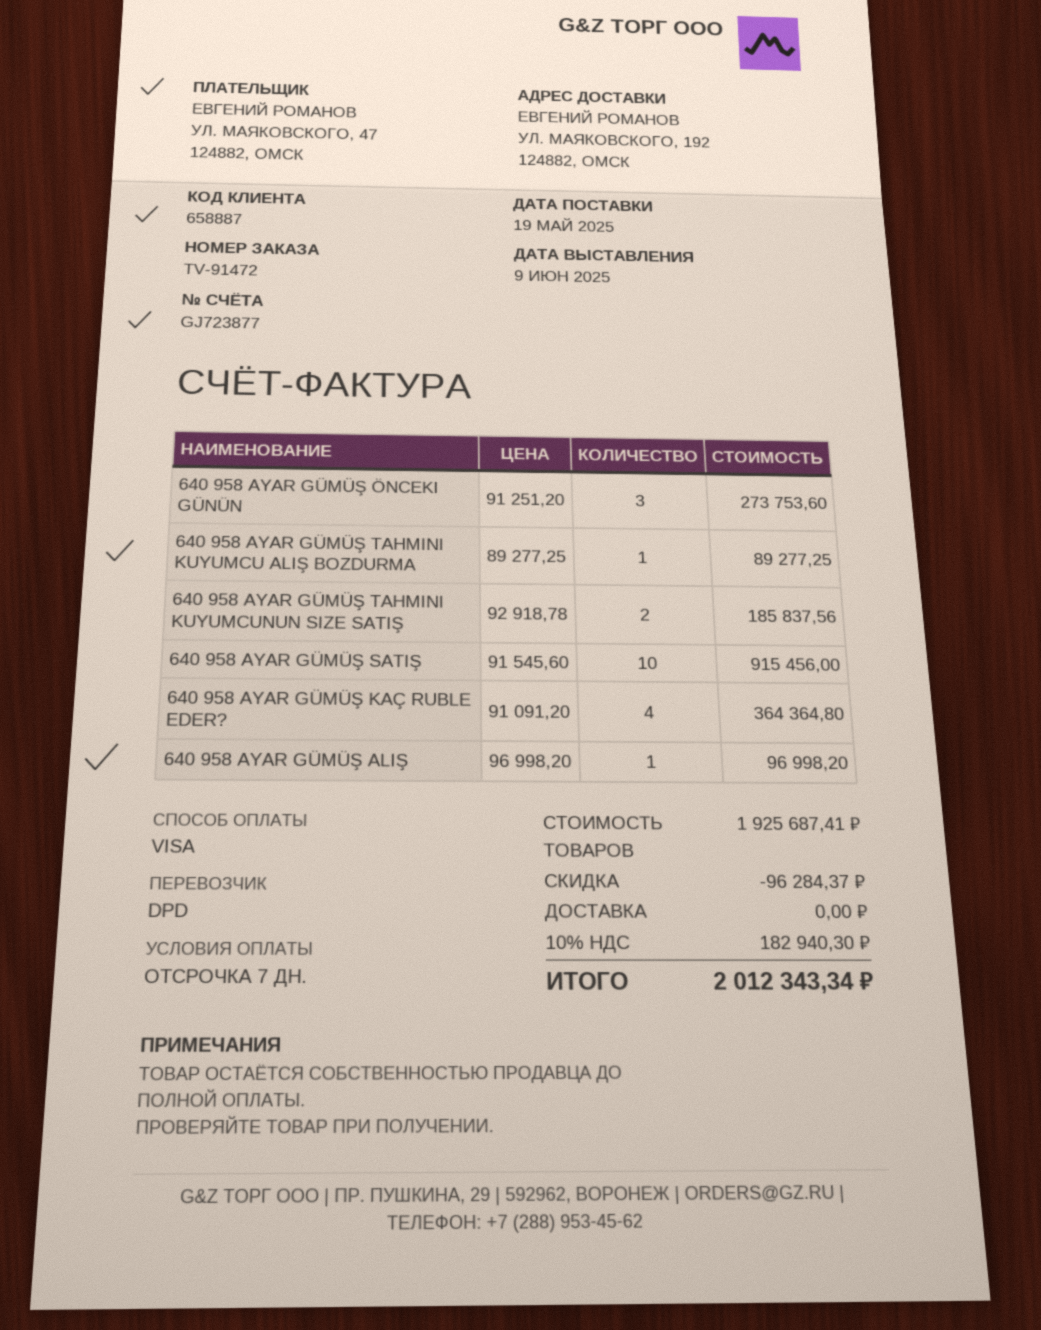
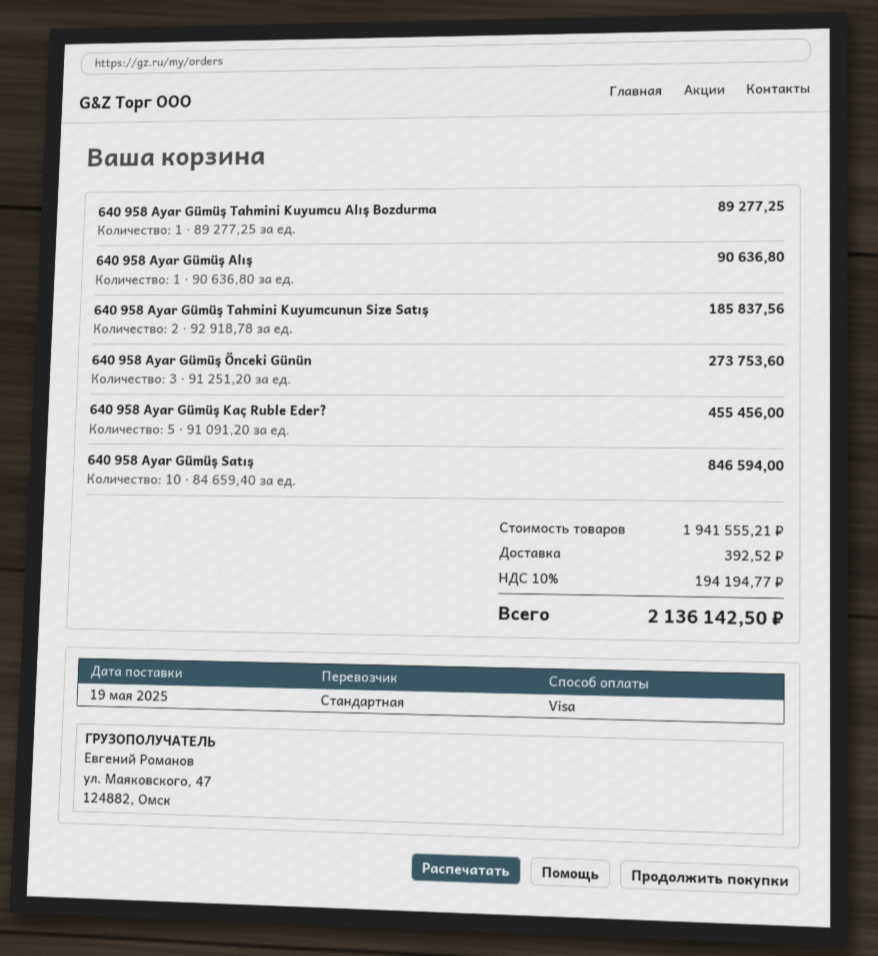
shipping method: DPD -> standard
ship to: УЛ. МАЯКОВСКОГО, 192, 124882, ОМСК -> ул. Маяковского, 47, 124882, Омск
640 958 AYAR GÜMÜŞ SATIŞ: 10 x 91545.60 = 915456.00 -> 10 x 84659.40 = 846594.00
640 958 AYAR GÜMÜŞ KAÇ RUBLE EDER?: 4 x 91091.20 = 364364.80 -> 5 x 91091.20 = 455456.00
640 958 AYAR GÜMÜŞ ALIŞ: 1 x 96998.20 = 96998.20 -> 1 x 90636.80 = 90636.80
subtotal: 1925687.41 -> 1941555.21
discount: 96284.37 -> none
shipping: 0.00 -> 392.52
tax: 10% = 182940.30 -> 10% = 194194.77
total: 2012343.34 -> 2136142.50

